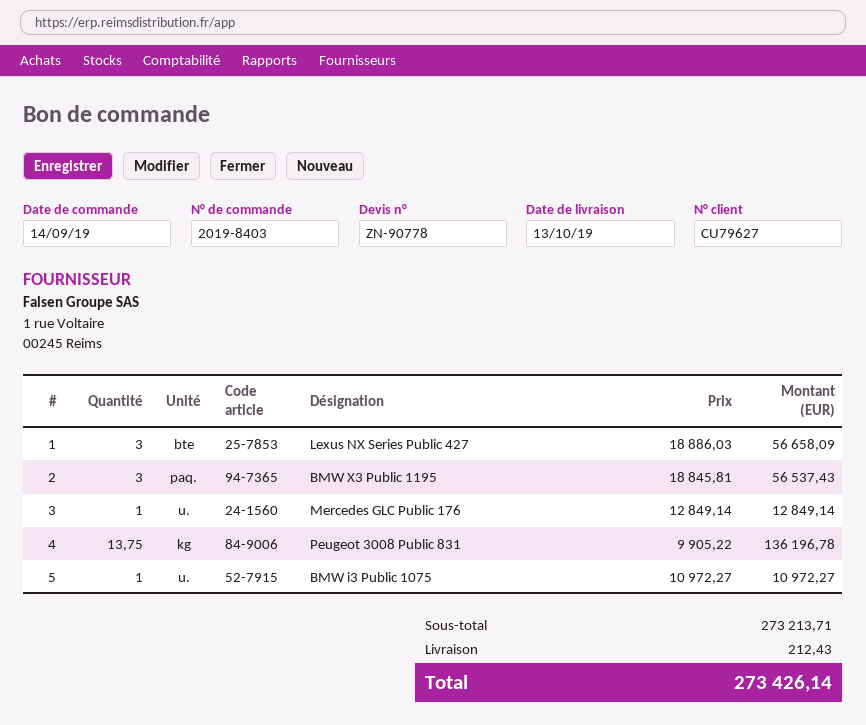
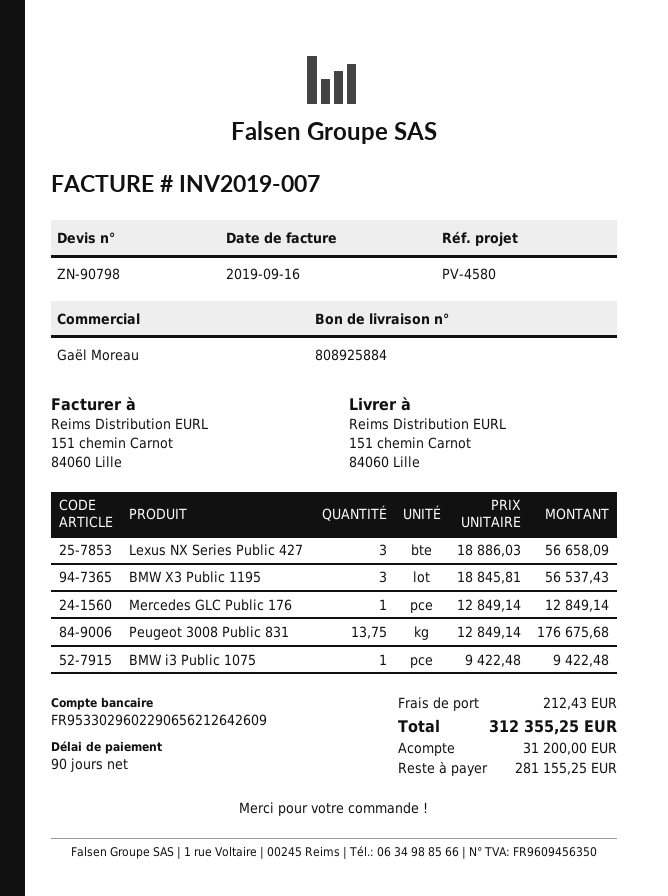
quote number: ZN-90778 -> ZN-90798
Peugeot 3008 Public 831: 13.75 x 9905.22 = 136196.78 -> 13.75 x 12849.14 = 176675.68
BMW i3 Public 1075: 1 x 10972.27 = 10972.27 -> 1 x 9422.48 = 9422.48
total: 273426.14 -> 312355.25

